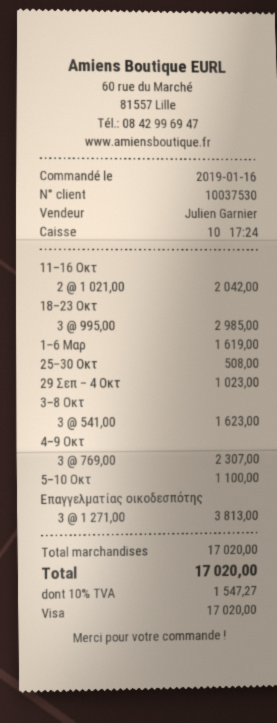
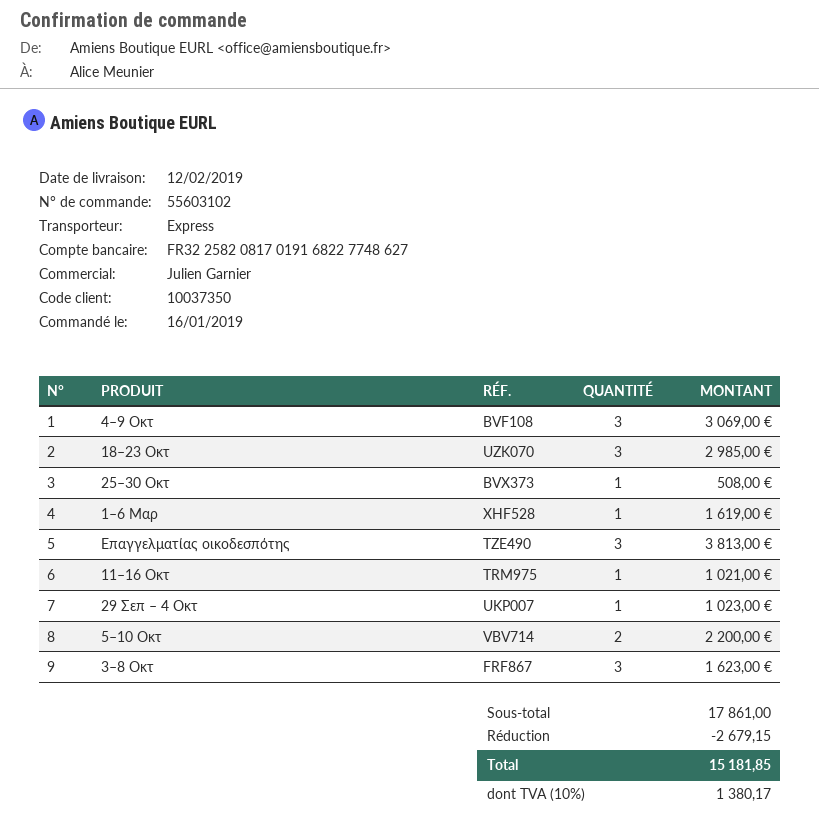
customer number: 10037530 -> 10037350
11–16 Οκτ: 2 for 2042.00 -> 1 for 1021.00
4–9 Οκτ: 3 for 2307.00 -> 3 for 3069.00
5–10 Οκτ: 1 for 1100.00 -> 2 for 2200.00
subtotal: 17020.00 -> 17861.00
discount: none -> 2679.15
tax: 10% = 1547.27 -> 10% = 1380.17
total: 17020.00 -> 15181.85

